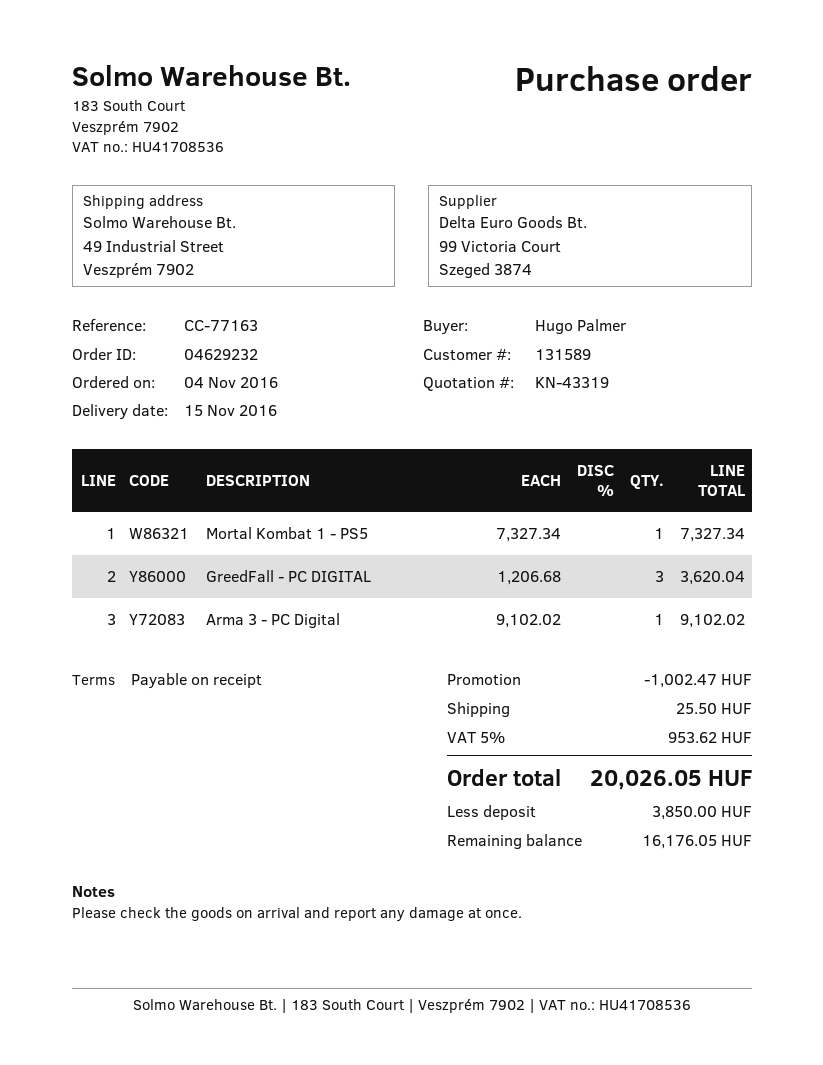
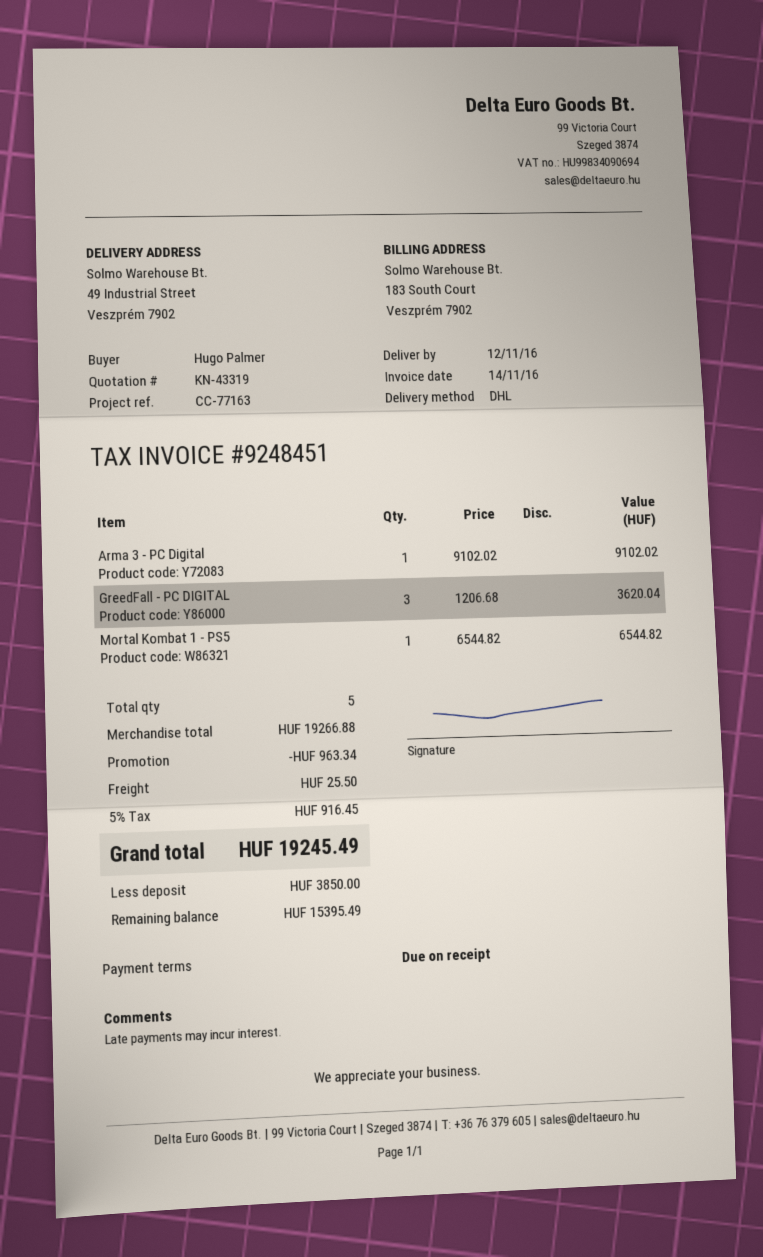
delivery date: 2016-11-15 -> 2016-11-12
Mortal Kombat 1 - PS5: 1 x 7327.34 = 7327.34 -> 1 x 6544.82 = 6544.82
discount: 1002.47 -> 963.34
tax: 5% = 953.62 -> 5% = 916.45
total: 20026.05 -> 19245.49
balance: 16176.05 -> 15395.49

